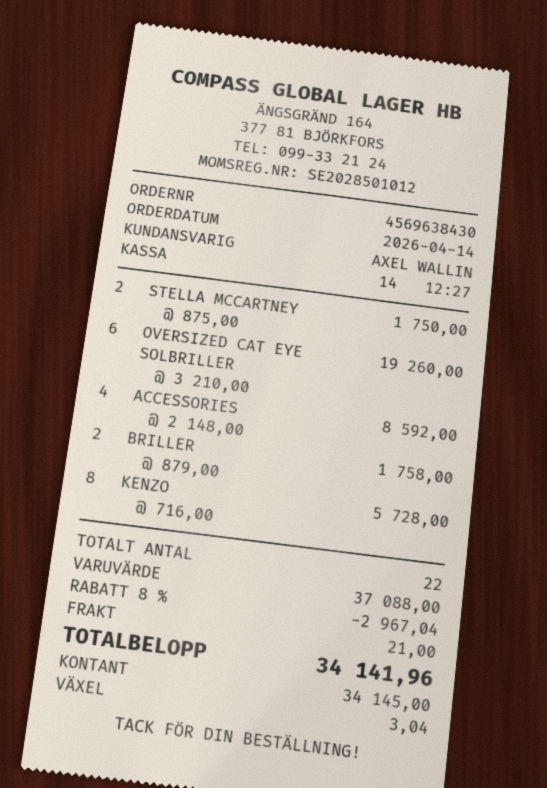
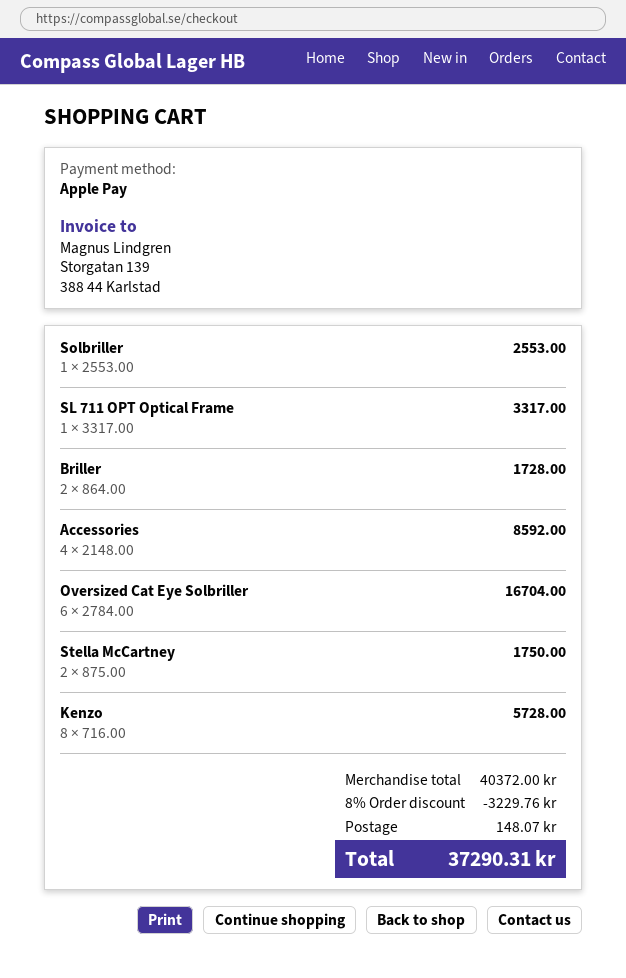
payment method: cash -> Apple Pay
OVERSIZED CAT EYE SOLBRILLER: 6 x 3210.00 = 19260.00 -> 6 x 2784.00 = 16704.00
BRILLER: 2 x 879.00 = 1758.00 -> 2 x 864.00 = 1728.00
Solbriller: none -> 1 x 2553.00 = 2553.00
SL 711 OPT Optical Frame: none -> 1 x 3317.00 = 3317.00
subtotal: 37088.00 -> 40372.00
discount: 8% = 2967.04 -> 8% = 3229.76
shipping: 21.00 -> 148.07
total: 34141.96 -> 37290.31

